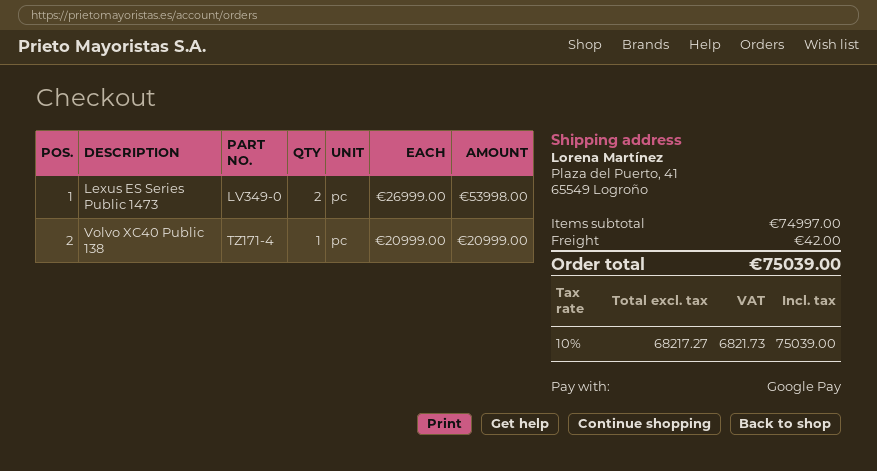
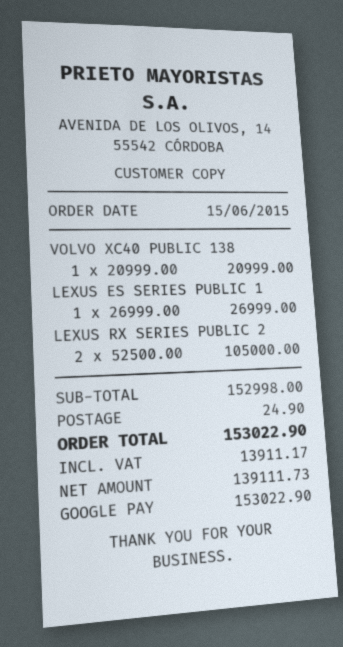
Lexus ES Series Public 1473: 2 x 26999.00 = 53998.00 -> 1 x 26999.00 = 26999.00
LEXUS RX SERIES PUBLIC 2: none -> 2 x 52500.00 = 105000.00
subtotal: 74997.00 -> 152998.00
shipping: 42.00 -> 24.90
net: 68217.27 -> 139111.73
tax: 6821.73 -> 13911.17
total: 75039.00 -> 153022.90

